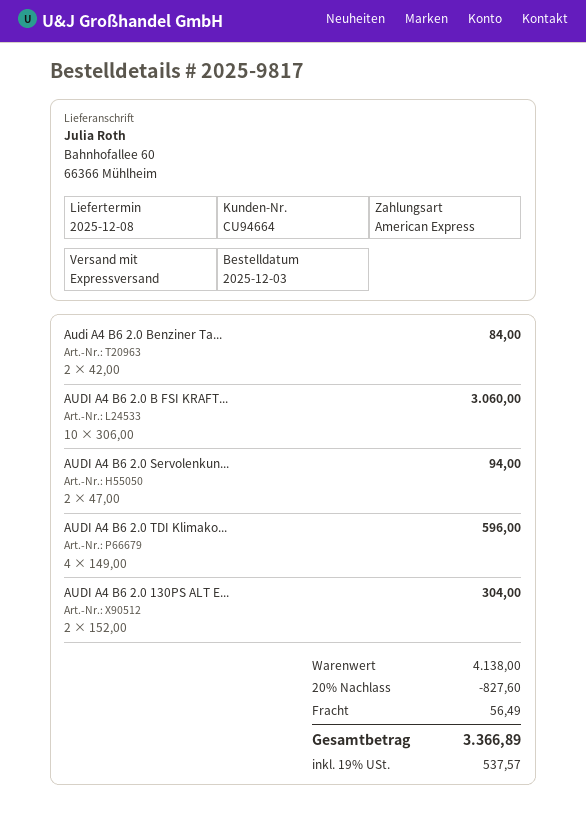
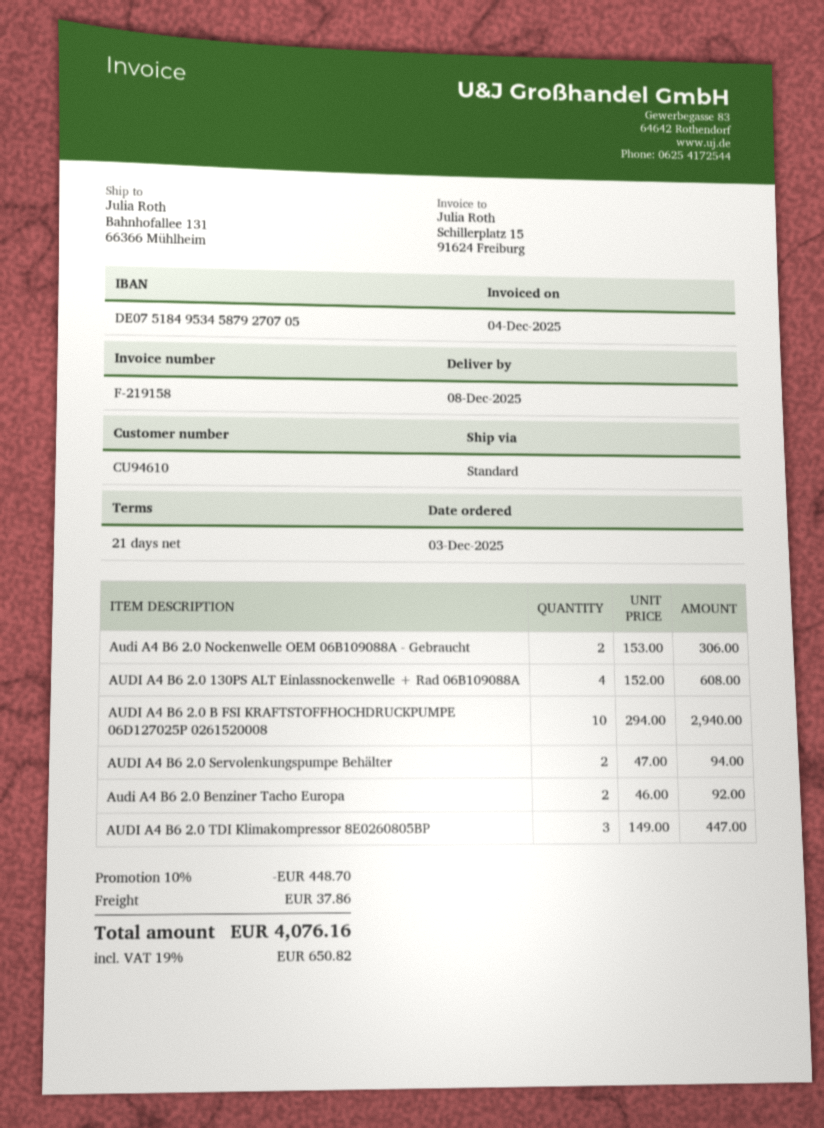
customer number: CU94664 -> CU94610
shipping method: express -> standard
ship to: Bahnhofallee 60, 66366 Mühlheim -> Bahnhofallee 131, 66366 Mühlheim
Audi A4 B6 2.0 Benziner Ta...: 2 x 42.00 = 84.00 -> 2 x 46.00 = 92.00
AUDI A4 B6 2.0 B FSI KRAFT...: 10 x 306.00 = 3060.00 -> 10 x 294.00 = 2940.00
AUDI A4 B6 2.0 TDI Klimako...: 4 x 149.00 = 596.00 -> 3 x 149.00 = 447.00
AUDI A4 B6 2.0 130PS ALT E...: 2 x 152.00 = 304.00 -> 4 x 152.00 = 608.00
Audi A4 B6 2.0 Nockenwelle OEM 06B109088A - Gebraucht: none -> 2 x 153.00 = 306.00
discount: 20% = 827.60 -> 10% = 448.70
shipping: 56.49 -> 37.86
tax: 19% = 537.57 -> 19% = 650.82
total: 3366.89 -> 4076.16

